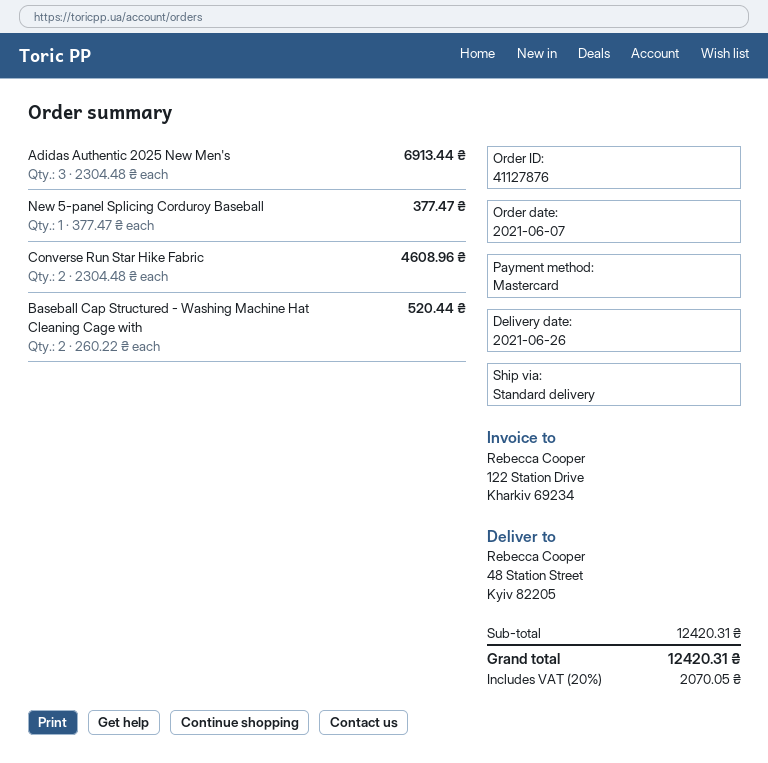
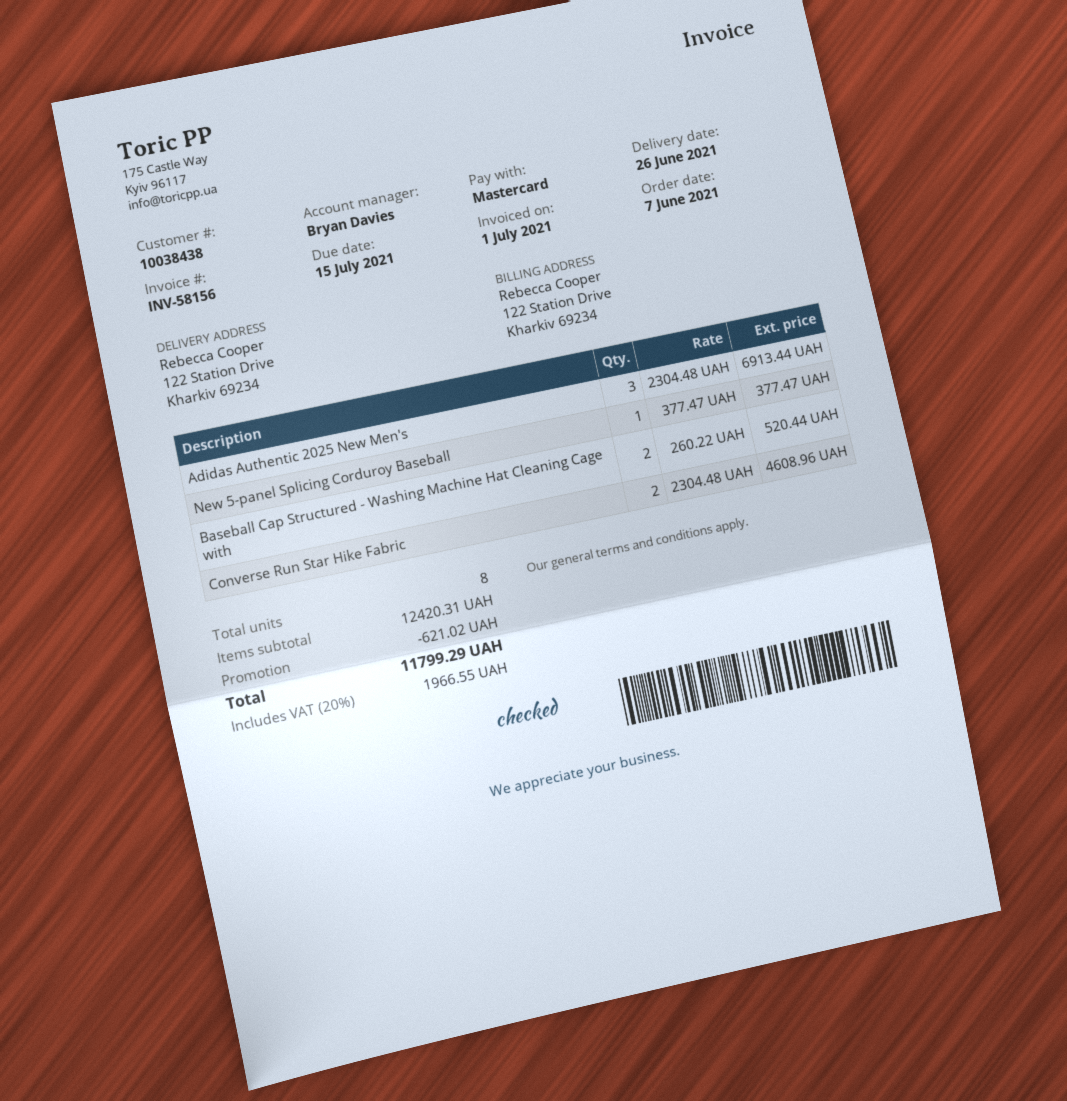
ship to: 48 Station Street, Kyiv 82205 -> 122 Station Drive, Kharkiv 69234
discount: none -> 621.02
tax: 20% = 2070.05 -> 20% = 1966.55
total: 12420.31 -> 11799.29

